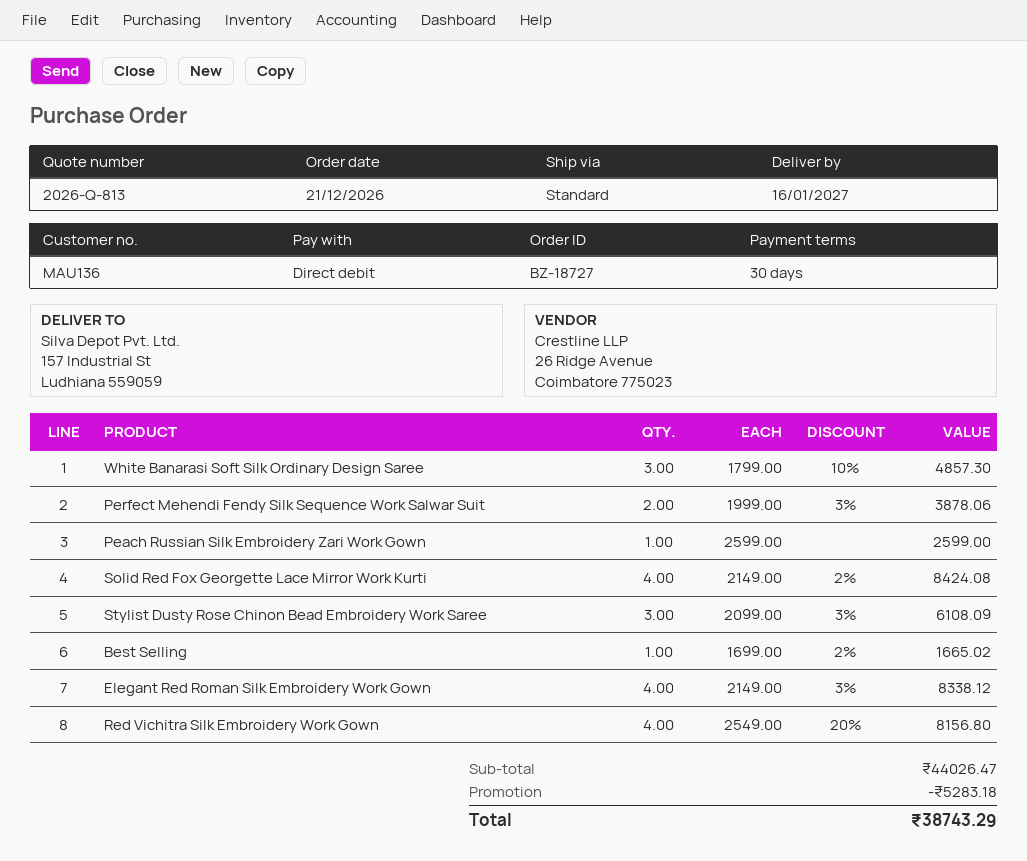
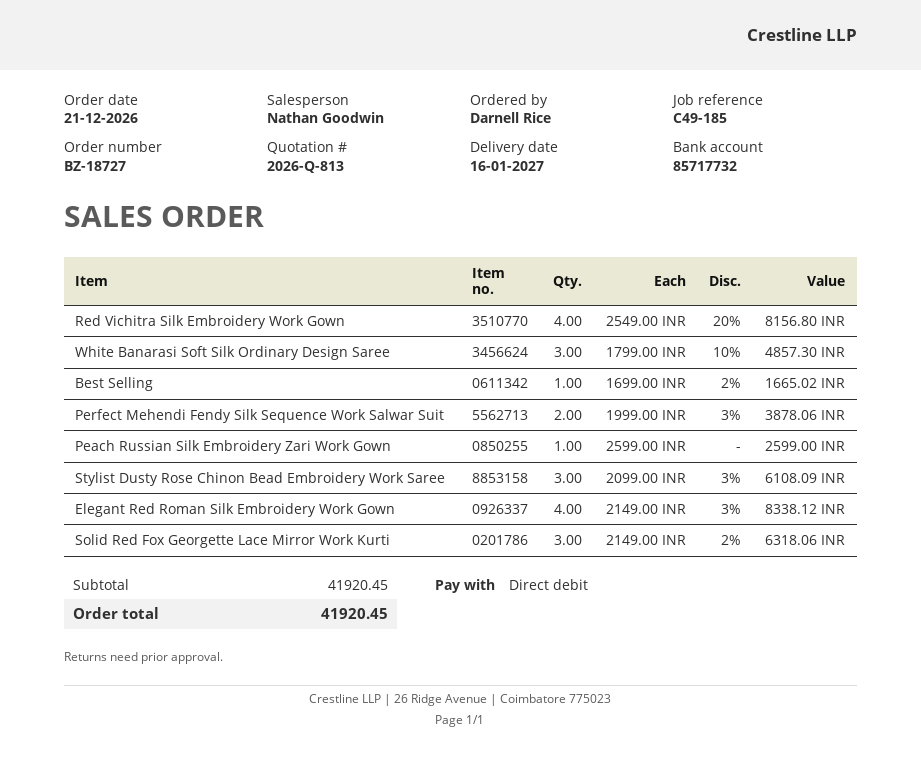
Solid Red Fox Georgette Lace Mirror Work Kurti: 4 x 2149.00 - 2% = 8424.08 -> 3 x 2149.00 - 2% = 6318.06
subtotal: 44026.47 -> 41920.45
discount: 5283.18 -> none
total: 38743.29 -> 41920.45

